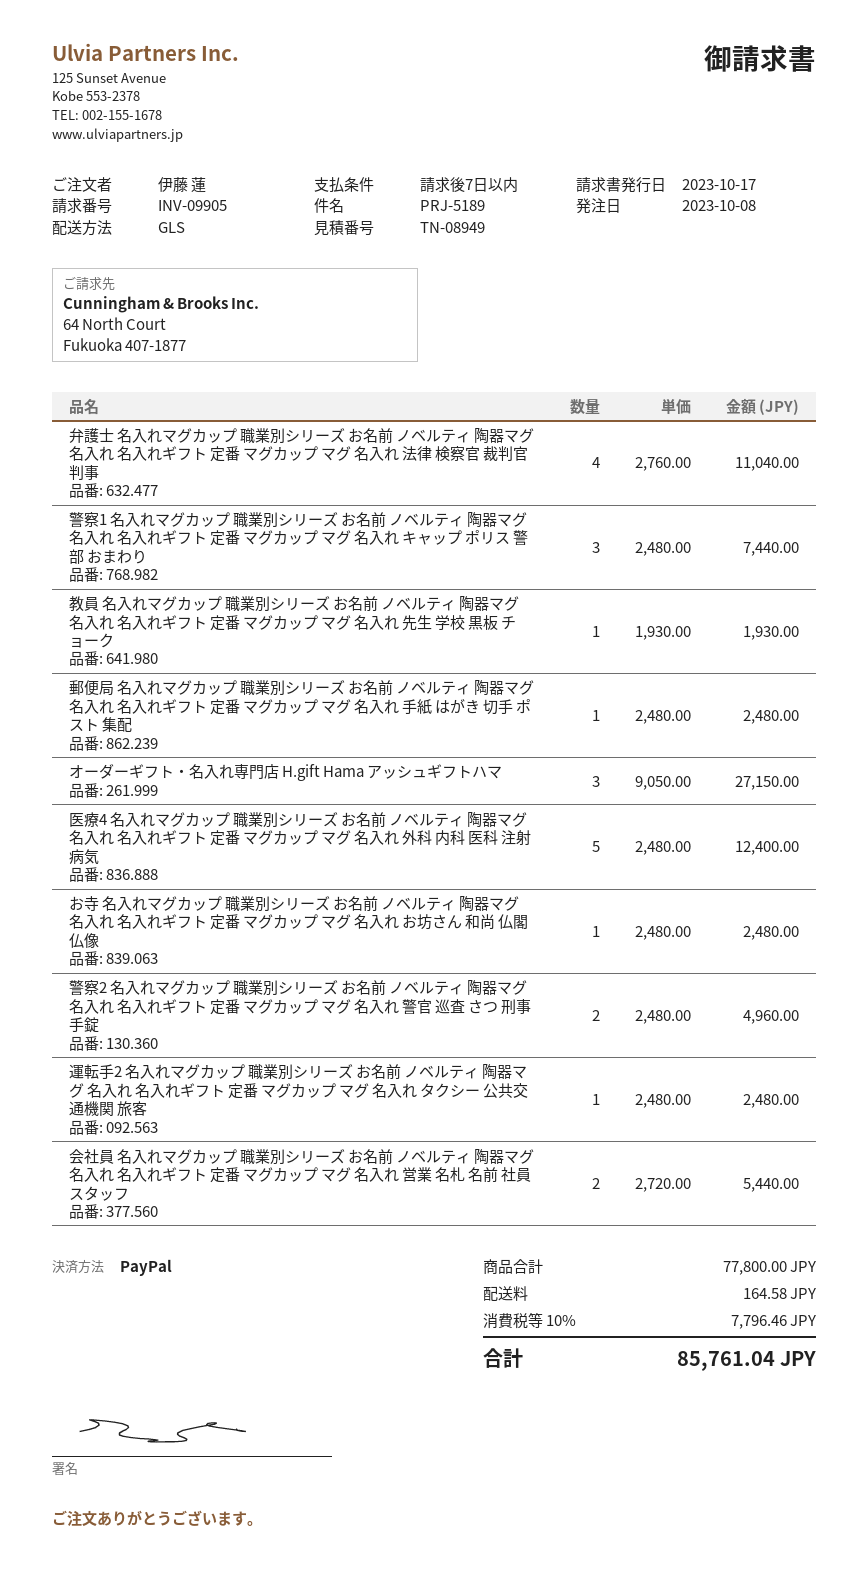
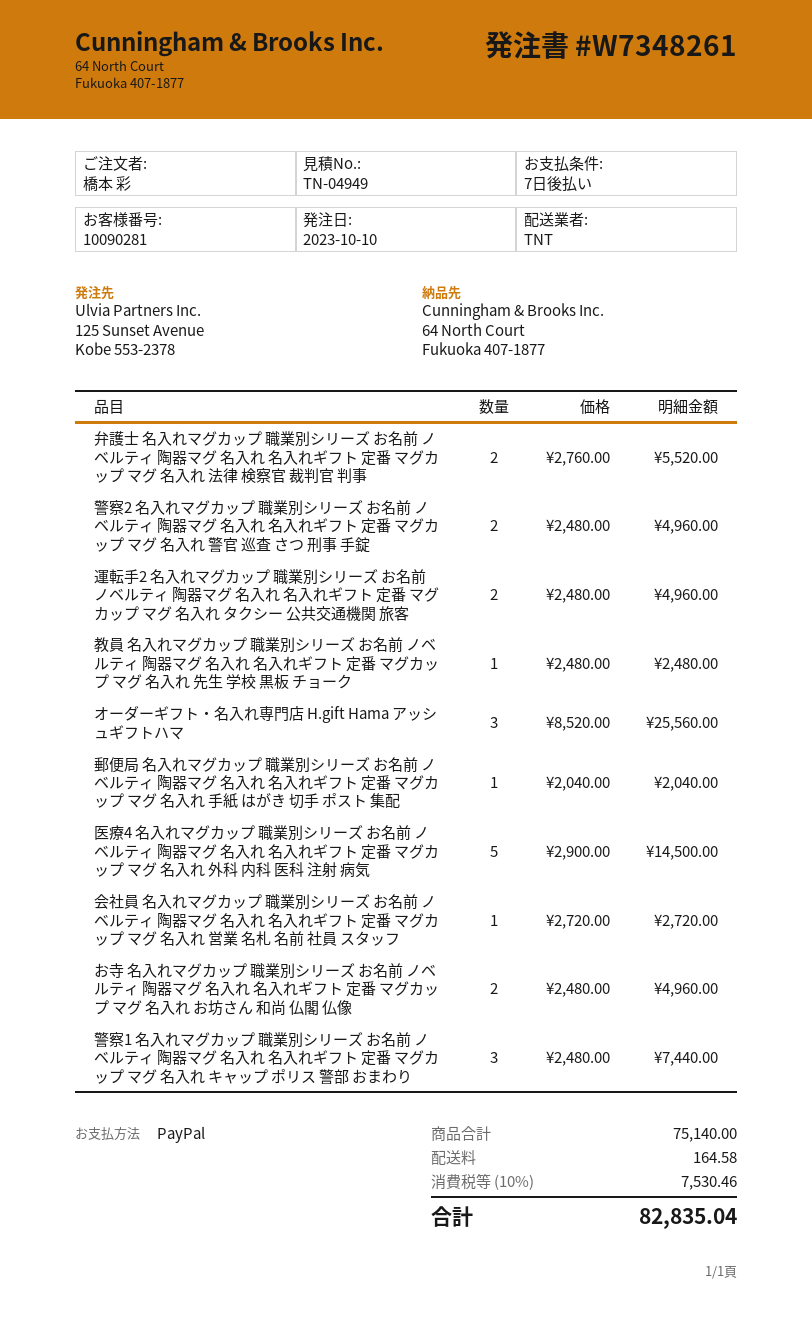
quote number: TN-08949 -> TN-04949
order date: 2023-10-08 -> 2023-10-10
ordered by: 伊藤 蓮 -> 橋本 彩
shipping method: GLS -> TNT
弁護士 名入れマグカップ 職業別シリーズ お名前 ノベルティ 陶器マグ 名入れ 名入れギフト 定番 マグカップ マグ 名入れ 法律 検察官 裁判官 判事: 4 x 2760.00 = 11040.00 -> 2 x 2760.00 = 5520.00
教員 名入れマグカップ 職業別シリーズ お名前 ノベルティ 陶器マグ 名入れ 名入れギフト 定番 マグカップ マグ 名入れ 先生 学校 黒板 チョーク: 1 x 1930.00 = 1930.00 -> 1 x 2480.00 = 2480.00
郵便局 名入れマグカップ 職業別シリーズ お名前 ノベルティ 陶器マグ 名入れ 名入れギフト 定番 マグカップ マグ 名入れ 手紙 はがき 切手 ポスト 集配: 1 x 2480.00 = 2480.00 -> 1 x 2040.00 = 2040.00
オーダーギフト・名入れ専門店 H.gift Hama アッシュギフトハマ: 3 x 9050.00 = 27150.00 -> 3 x 8520.00 = 25560.00
医療4 名入れマグカップ 職業別シリーズ お名前 ノベルティ 陶器マグ 名入れ 名入れギフト 定番 マグカップ マグ 名入れ 外科 内科 医科 注射 病気: 5 x 2480.00 = 12400.00 -> 5 x 2900.00 = 14500.00
お寺 名入れマグカップ 職業別シリーズ お名前 ノベルティ 陶器マグ 名入れ 名入れギフト 定番 マグカップ マグ 名入れ お坊さん 和尚 仏閣 仏像: 1 x 2480.00 = 2480.00 -> 2 x 2480.00 = 4960.00
運転手2 名入れマグカップ 職業別シリーズ お名前 ノベルティ 陶器マグ 名入れ 名入れギフト 定番 マグカップ マグ 名入れ タクシー 公共交通機関 旅客: 1 x 2480.00 = 2480.00 -> 2 x 2480.00 = 4960.00
会社員 名入れマグカップ 職業別シリーズ お名前 ノベルティ 陶器マグ 名入れ 名入れギフト 定番 マグカップ マグ 名入れ 営業 名札 名前 社員 スタッフ: 2 x 2720.00 = 5440.00 -> 1 x 2720.00 = 2720.00
subtotal: 77800.00 -> 75140.00
tax: 10% = 7796.46 -> 10% = 7530.46
total: 85761.04 -> 82835.04

